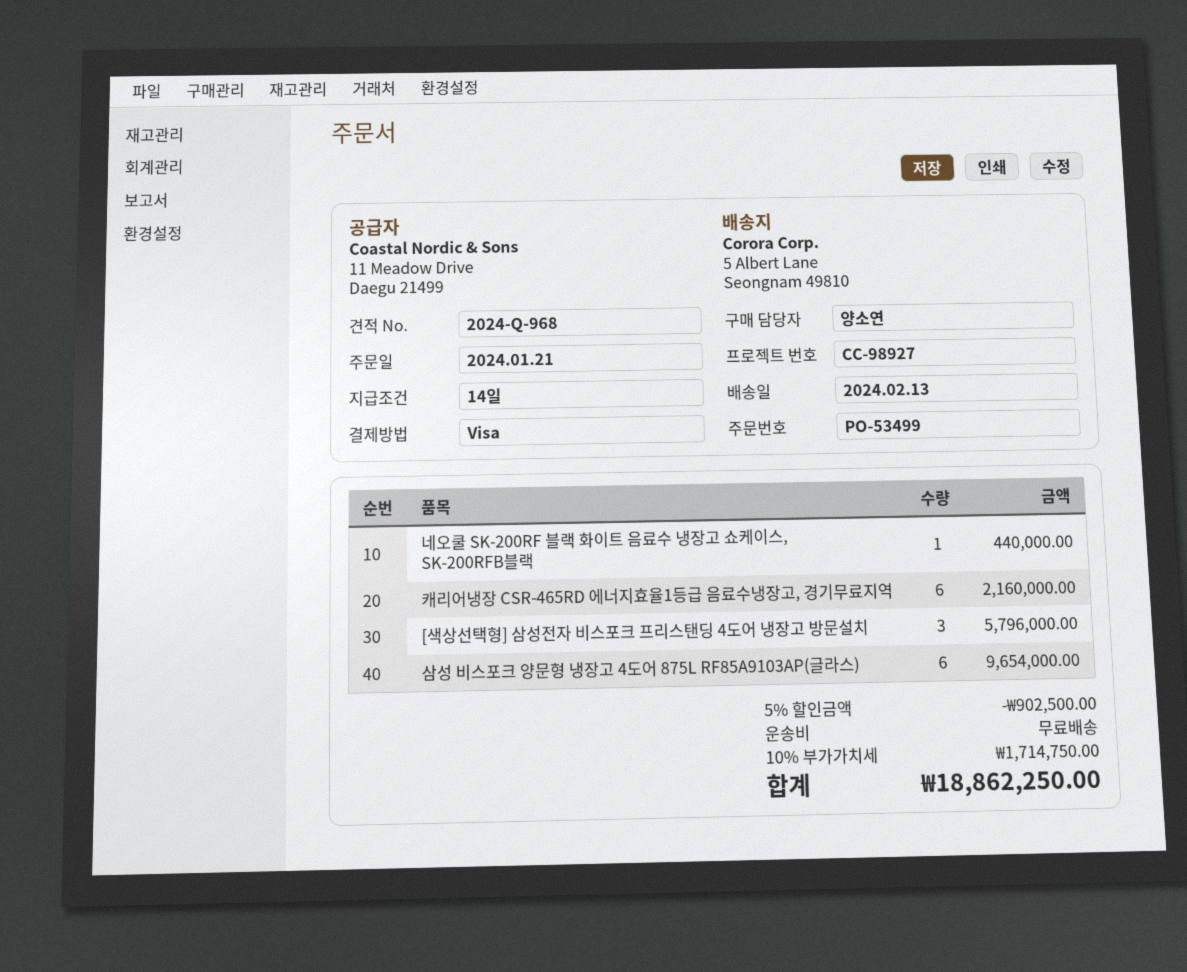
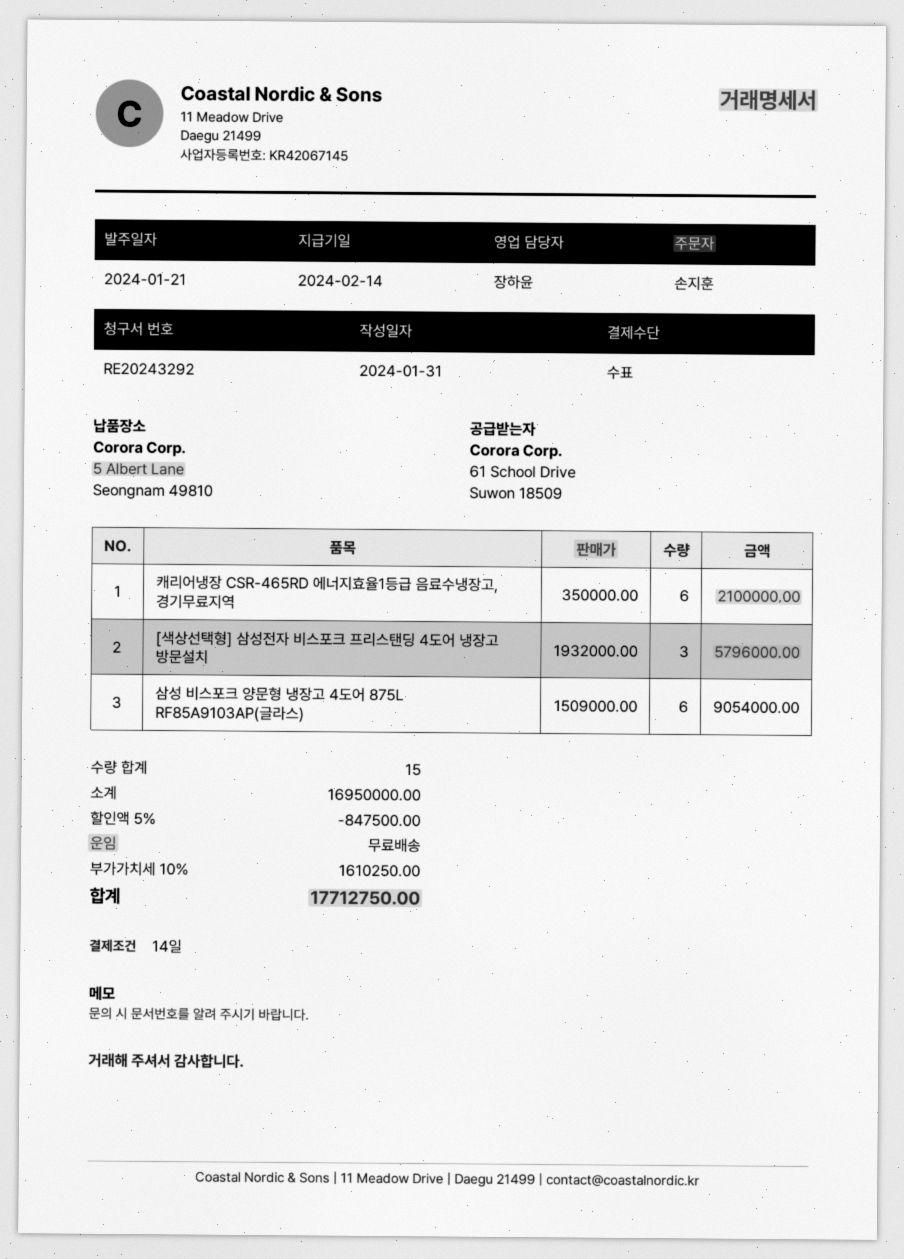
ordered by: 양소연 -> 손지훈
payment method: Visa -> cheque
네오쿨 SK-200RF 블랙 화이트 음료수 냉장고 쇼케이스, SK-200RFB블랙: 1 for 440000.00 -> none
캐리어냉장 CSR-465RD 에너지효율1등급 음료수냉장고, 경기무료지역: 6 for 2160000.00 -> 6 for 2100000.00
삼성 비스포크 양문형 냉장고 4도어 875L RF85A9103AP(글라스): 6 for 9654000.00 -> 6 for 9054000.00
discount: 5% = 902500.00 -> 5% = 847500.00
tax: 10% = 1714750.00 -> 10% = 1610250.00
total: 18862250.00 -> 17712750.00

